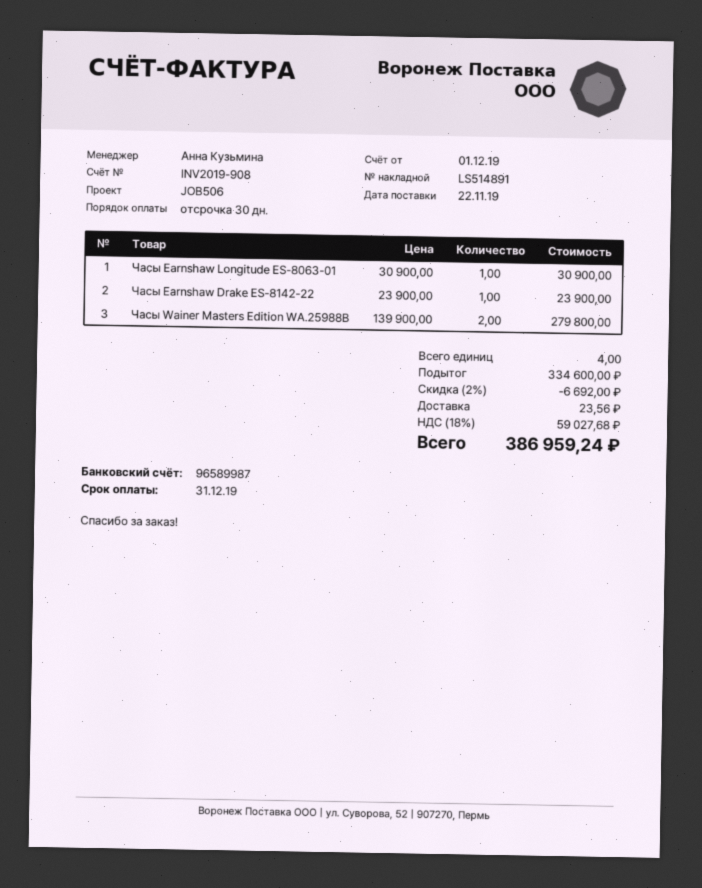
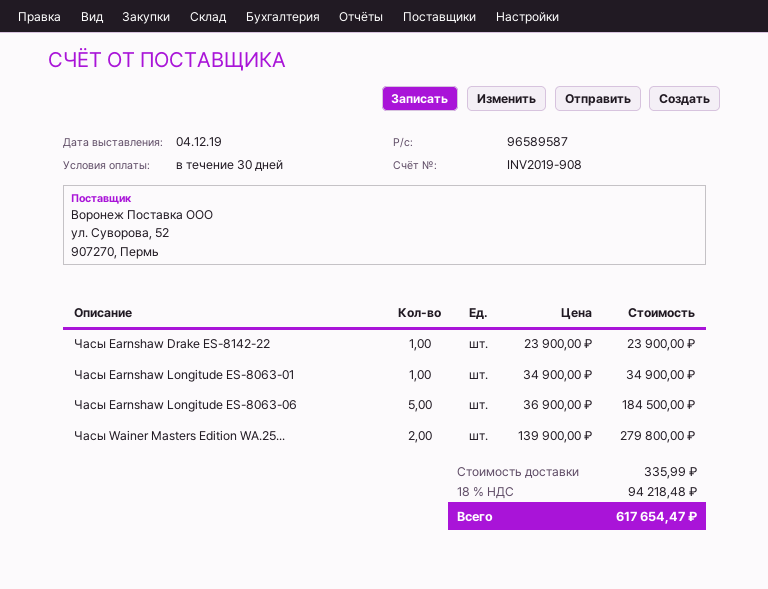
invoice date: 2019-12-01 -> 2019-12-04
bank account: 96589987 -> 96589587
Часы Earnshaw Longitude ES-8063-01: 1 x 30900.00 = 30900.00 -> 1 x 34900.00 = 34900.00
Часы Earnshaw Longitude ES-8063-06: none -> 5 x 36900.00 = 184500.00
discount: 2% = 6692.00 -> none
shipping: 23.56 -> 335.99
tax: 18% = 59027.68 -> 18% = 94218.48
total: 386959.24 -> 617654.47

